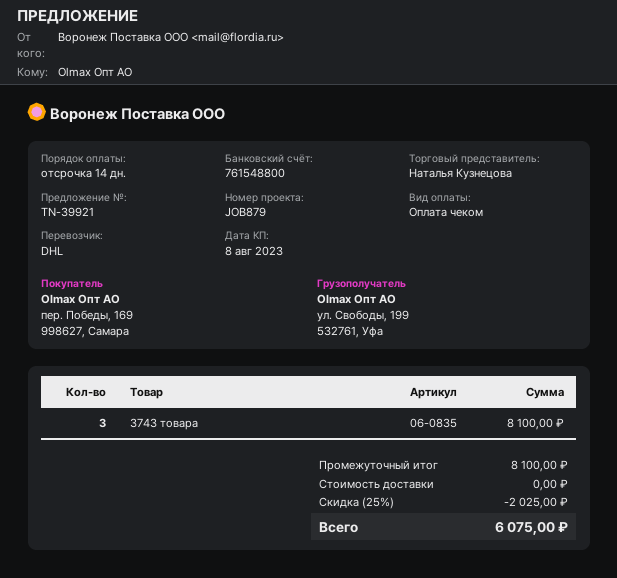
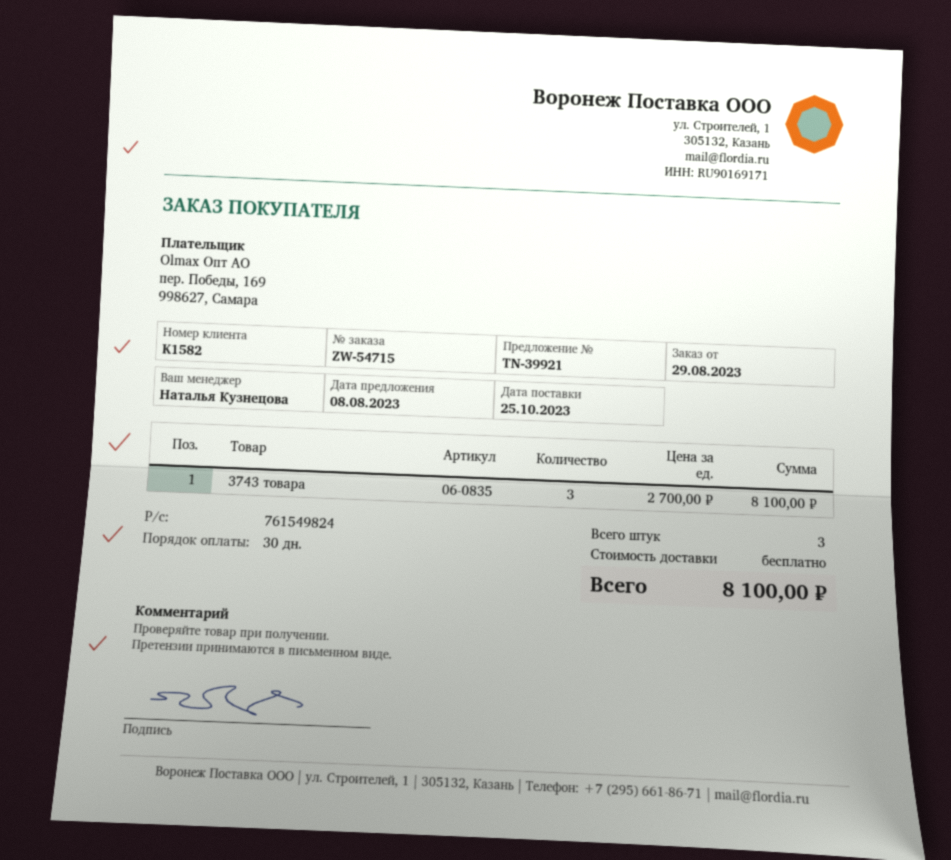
payment terms: 14 days -> 30 days
bank account: 761548800 -> 761549824
discount: 25% = 2025.00 -> none
total: 6075.00 -> 8100.00

